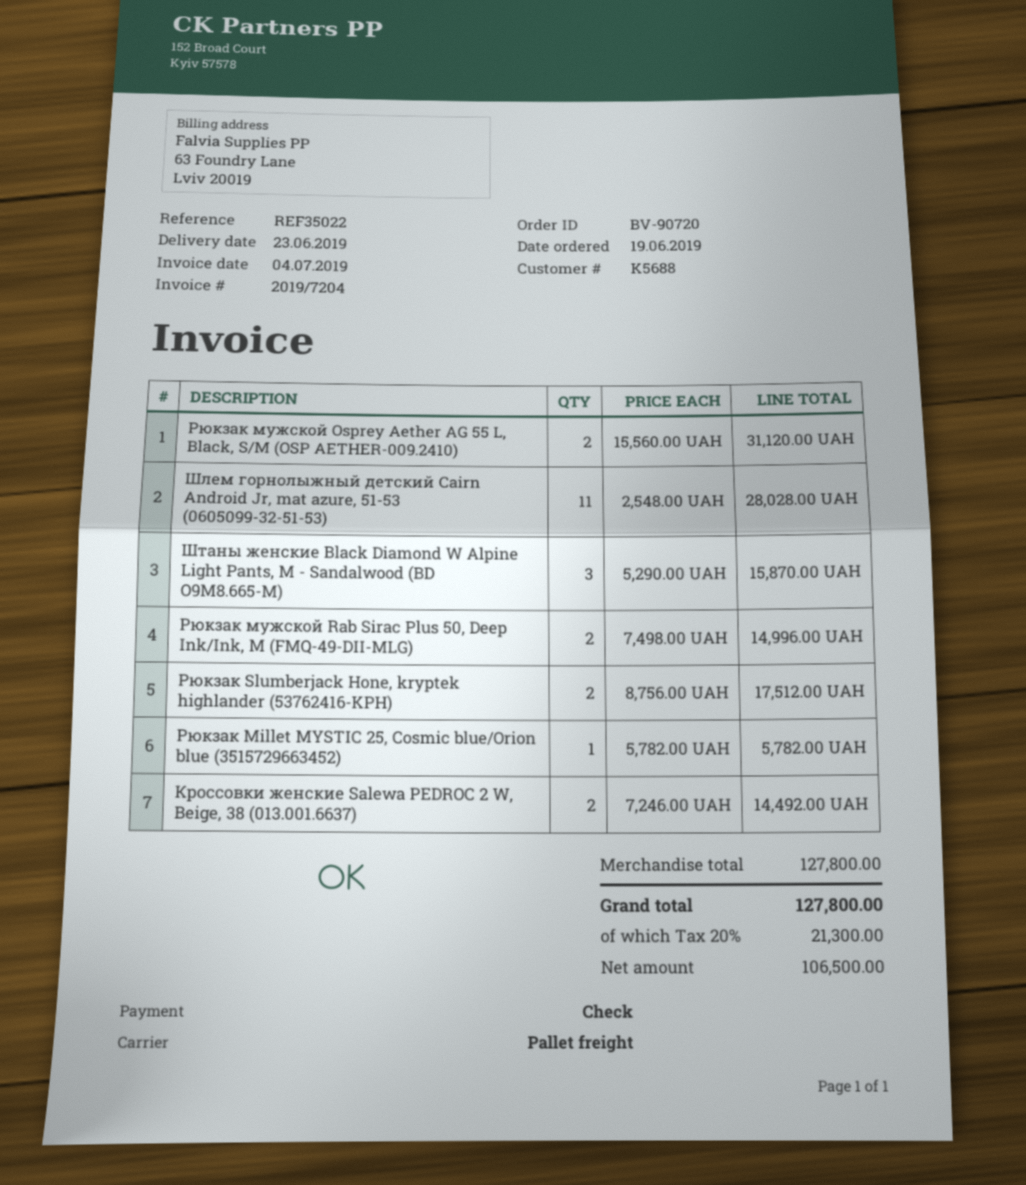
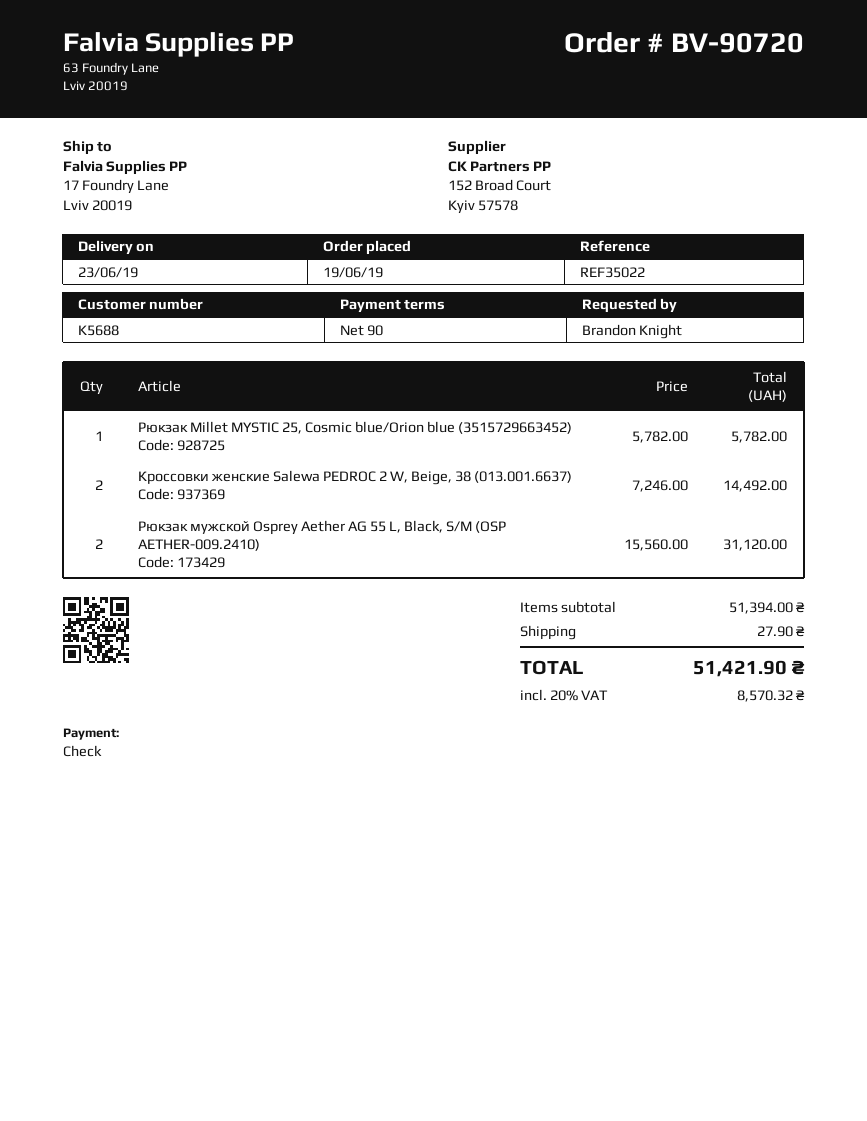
Шлем горнолыжный детский Cairn Android Jr, mat azure, 51-53 (0605099-32-51-53): 11 x 2548.00 = 28028.00 -> none
Штаны женские Black Diamond W Alpine Light Pants, M - Sandalwood (BD O9M8.665-M): 3 x 5290.00 = 15870.00 -> none
Рюкзак мужской Rab Sirac Plus 50, Deep Ink/Ink, M (FMQ-49-DII-MLG): 2 x 7498.00 = 14996.00 -> none
Рюкзак Slumberjack Hone, kryptek highlander (53762416-KPH): 2 x 8756.00 = 17512.00 -> none
subtotal: 127800.00 -> 51394.00
shipping: none -> 27.90
tax: 20% = 21300.00 -> 20% = 8570.32
total: 127800.00 -> 51421.90

